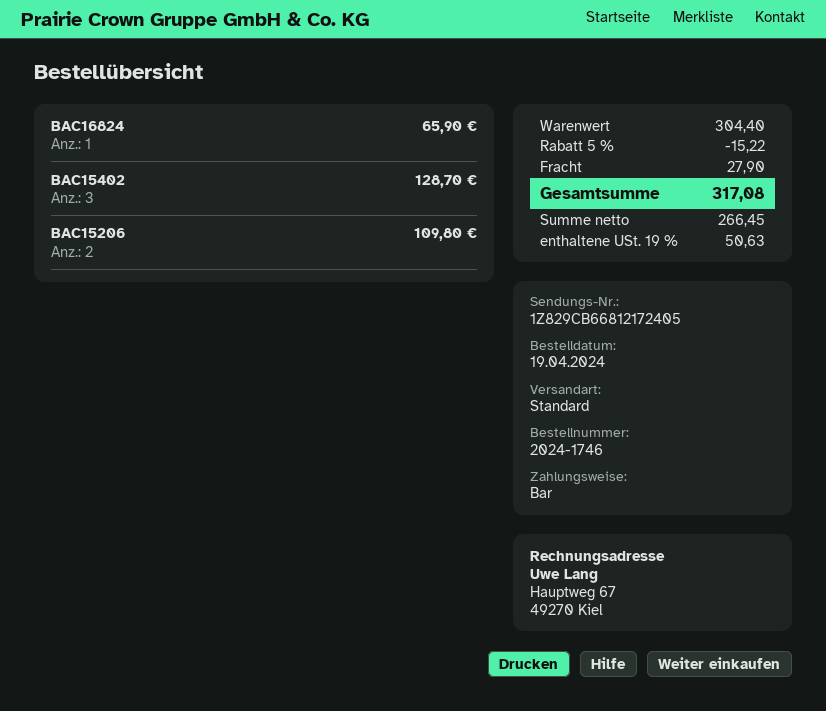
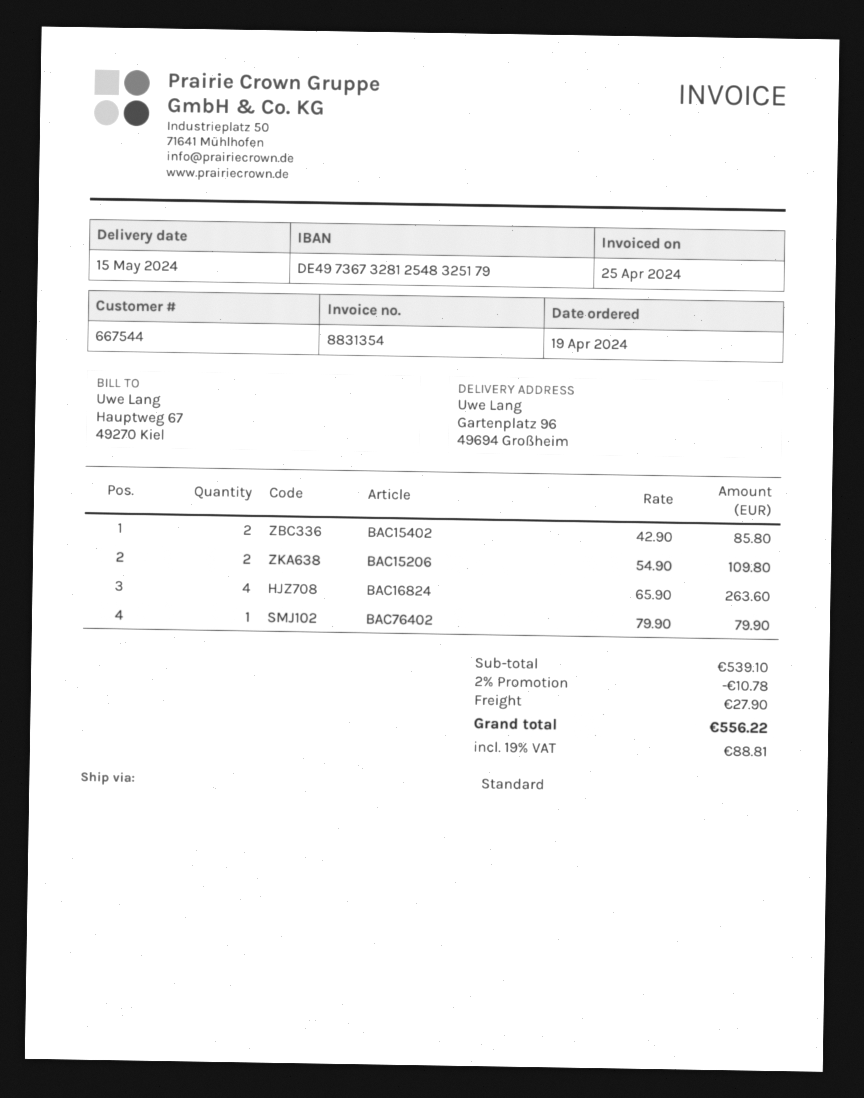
BAC16824: 1 for 65.90 -> 4 for 263.60
BAC15402: 3 for 128.70 -> 2 for 85.80
BAC76402: none -> 1 for 79.90
subtotal: 304.40 -> 539.10
discount: 5% = 15.22 -> 2% = 10.78
tax: 19% = 50.63 -> 19% = 88.81
total: 317.08 -> 556.22

